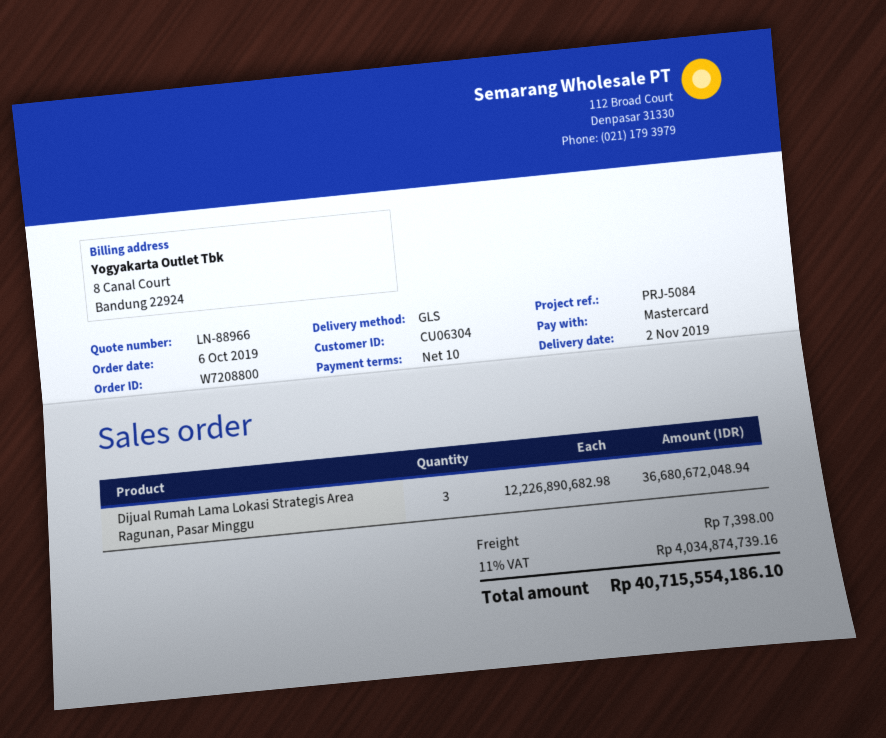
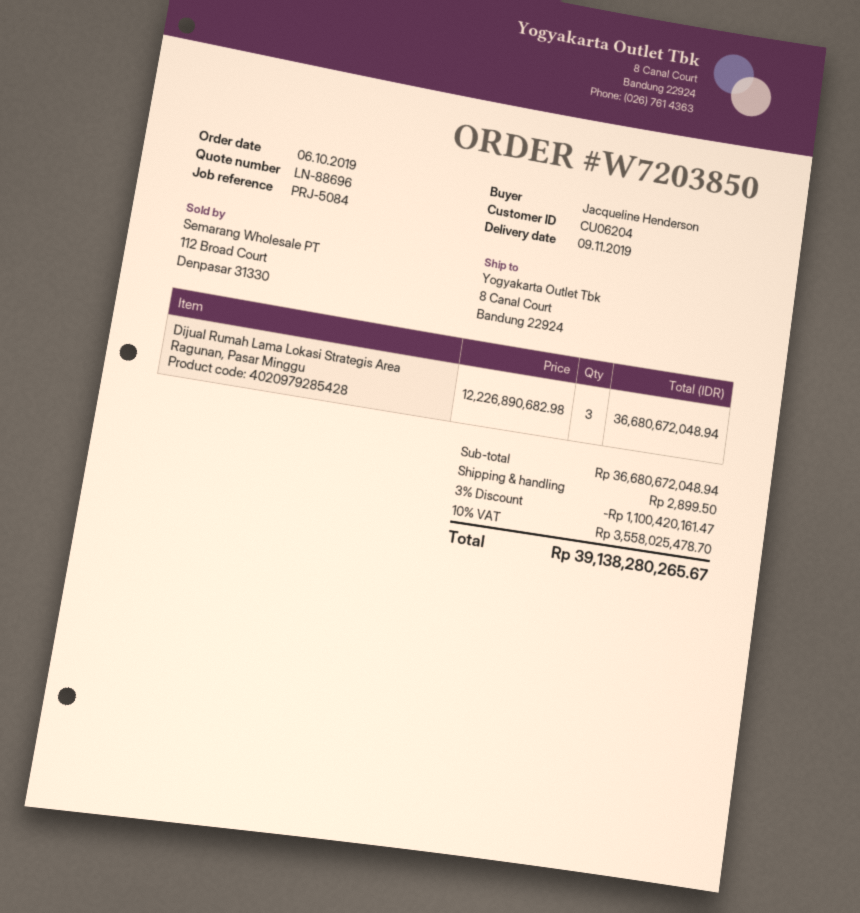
quote number: LN-88966 -> LN-88696
order number: W7208800 -> W7203850
delivery date: 2019-11-02 -> 2019-11-09
customer number: CU06304 -> CU06204
discount: none -> 3% = 1100420161.47
shipping: 7398.00 -> 2899.50
tax: 11% = 4034874739.16 -> 10% = 3558025478.70
total: 40715554186.10 -> 39138280265.67

